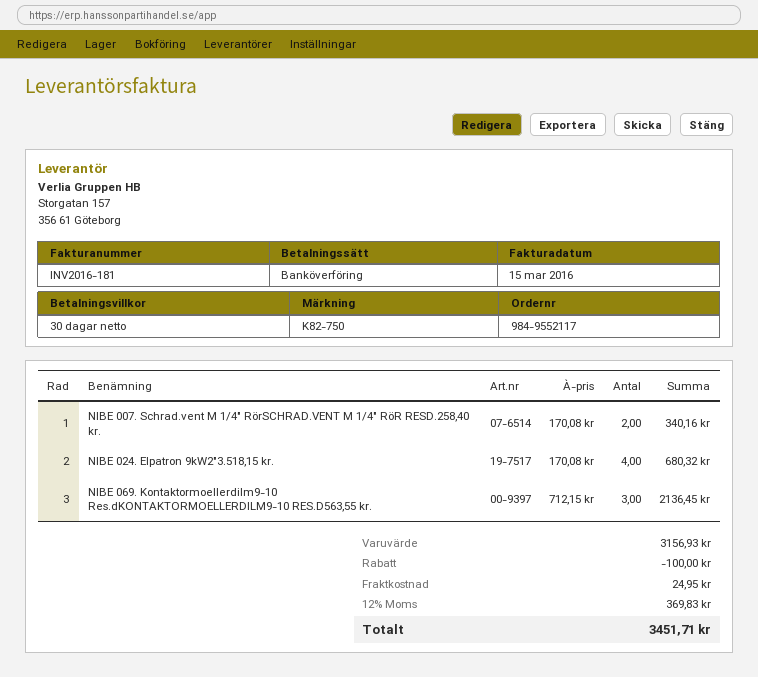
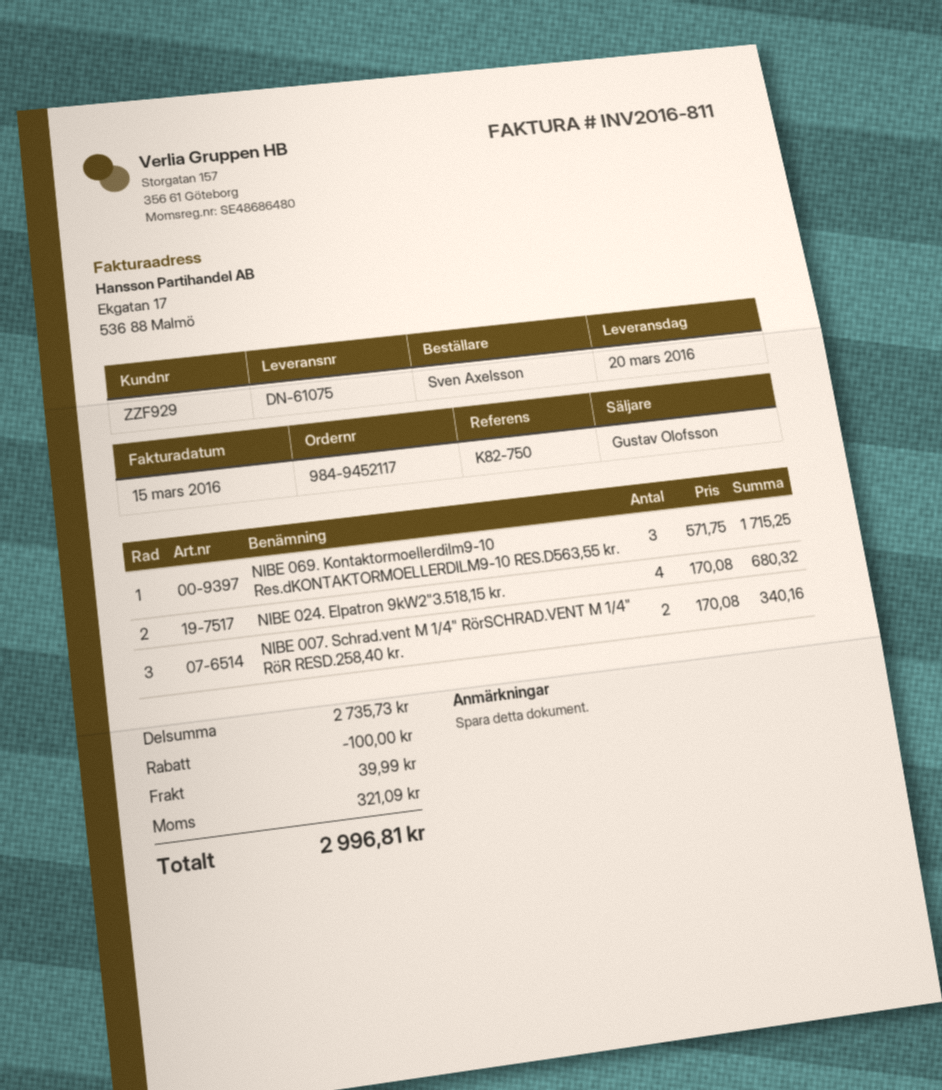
order number: 984-9552117 -> 984-9452117
invoice number: INV2016-181 -> INV2016-811
NIBE 069. Kontaktormoellerdilm9-10 Res.dKONTAKTORMOELLERDILM9-10 RES.D563,55 kr.: 3 x 712.15 = 2136.45 -> 3 x 571.75 = 1715.25
subtotal: 3156.93 -> 2735.73
shipping: 24.95 -> 39.99
tax: 369.83 -> 321.09
total: 3451.71 -> 2996.81

